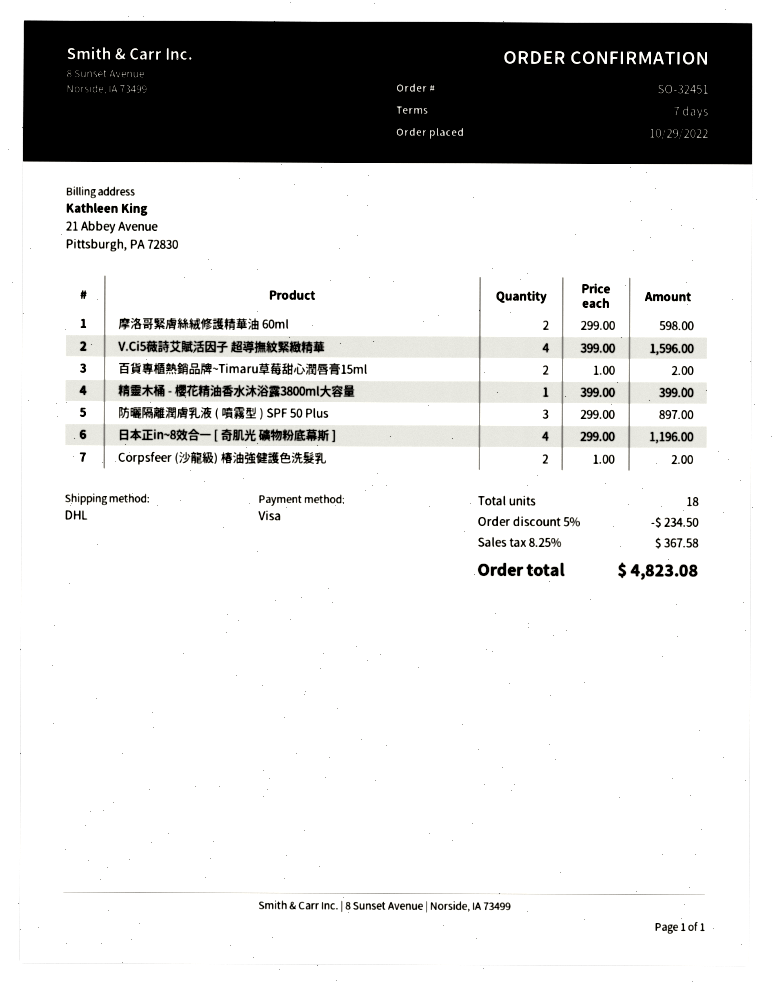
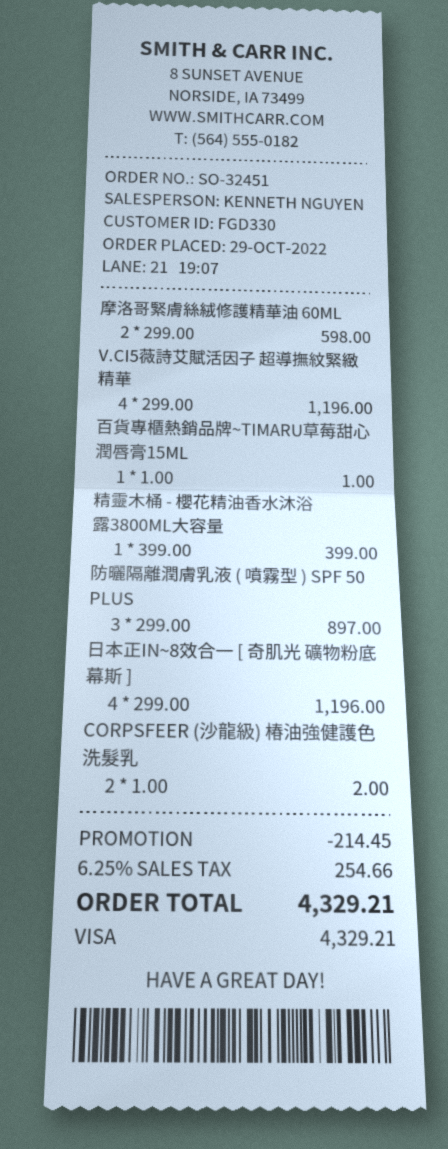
V.Ci5薇詩艾賦活因子 超導撫紋緊緻精華: 4 x 399.00 = 1596.00 -> 4 x 299.00 = 1196.00
百貨專櫃熱銷品牌~Timaru草莓甜心潤唇膏15ml: 2 x 1.00 = 2.00 -> 1 x 1.00 = 1.00
discount: 234.50 -> 214.45
tax: 8.25% = 367.58 -> 6.25% = 254.66
total: 4823.08 -> 4329.21

